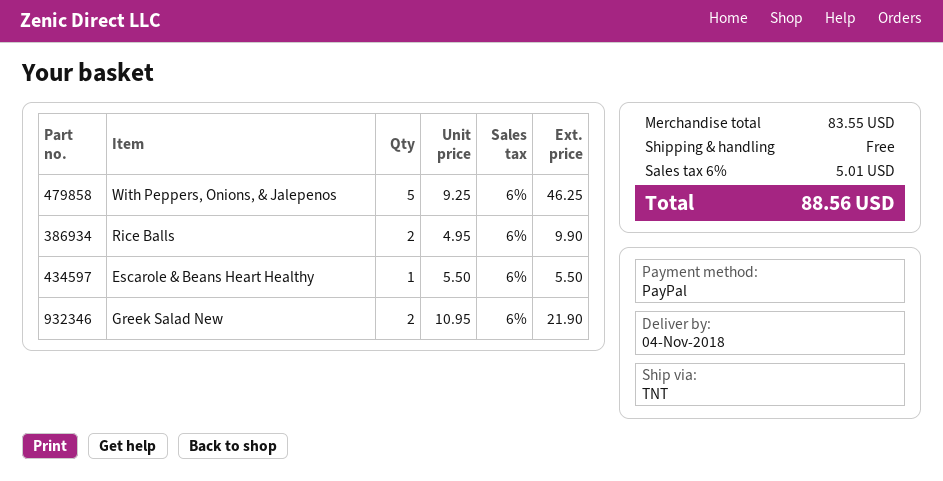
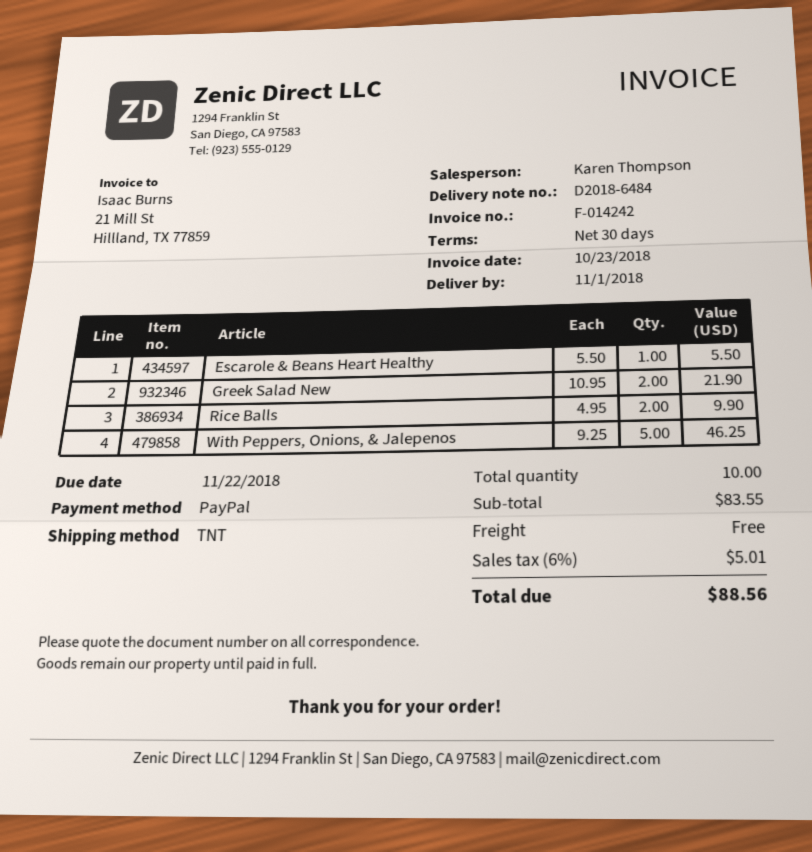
delivery date: 2018-11-04 -> 2018-11-01

